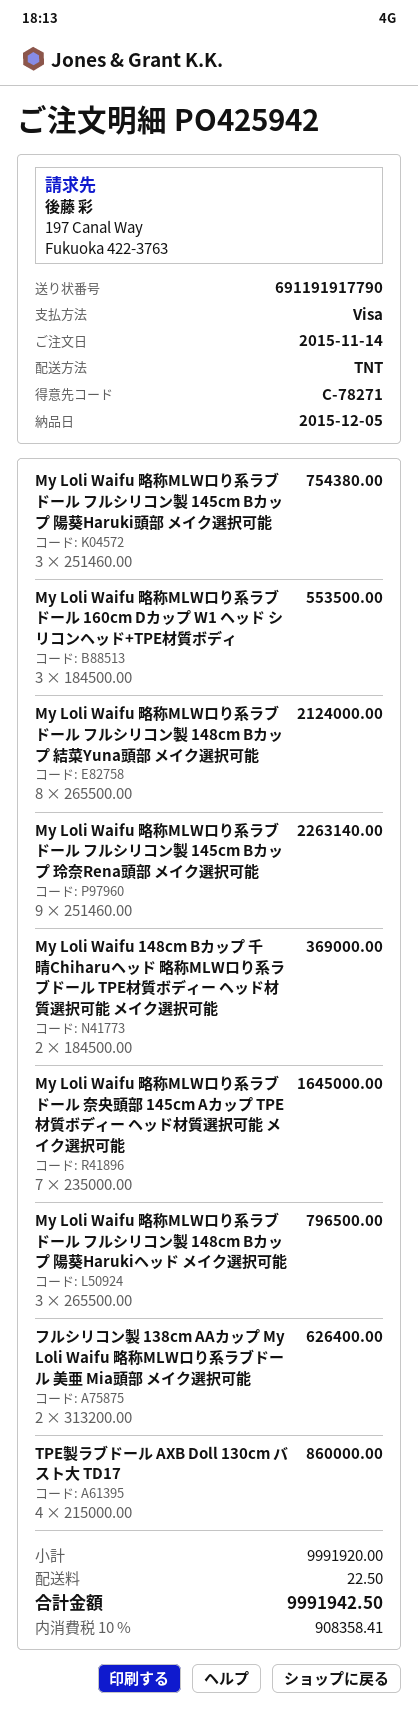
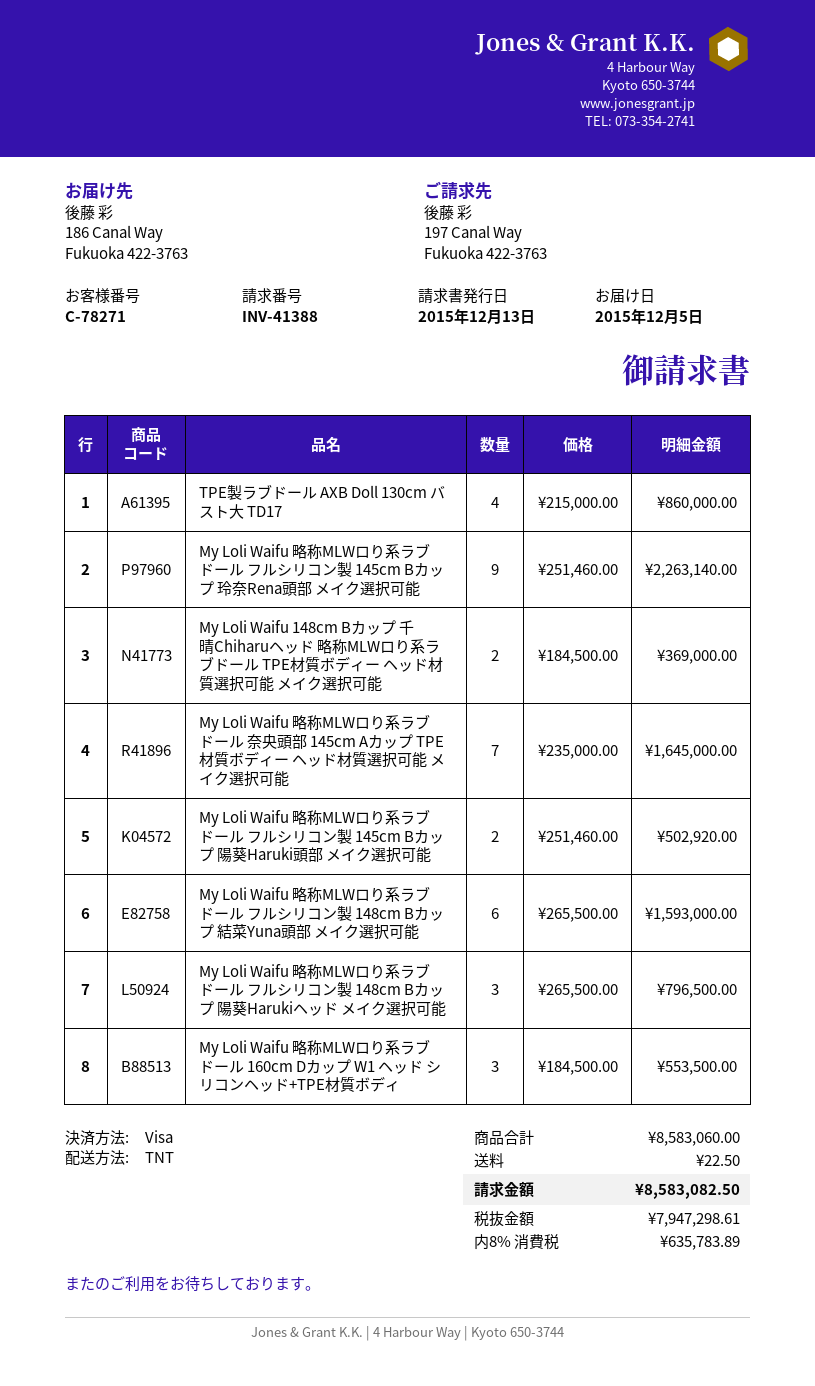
My Loli Waifu 略称MLWロり系ラブドール フルシリコン製 145cm Bカップ 陽葵Haruki頭部 メイク選択可能: 3 x 251460.00 = 754380.00 -> 2 x 251460.00 = 502920.00
My Loli Waifu 略称MLWロり系ラブドール フルシリコン製 148cm Bカップ 結菜Yuna頭部 メイク選択可能: 8 x 265500.00 = 2124000.00 -> 6 x 265500.00 = 1593000.00
フルシリコン製 138cm AAカップ My Loli Waifu 略称MLWロり系ラブドール 美亜 Mia頭部 メイク選択可能: 2 x 313200.00 = 626400.00 -> none
subtotal: 9991920.00 -> 8583060.00
tax: 10% = 908358.41 -> 8% = 635783.89
total: 9991942.50 -> 8583082.50

